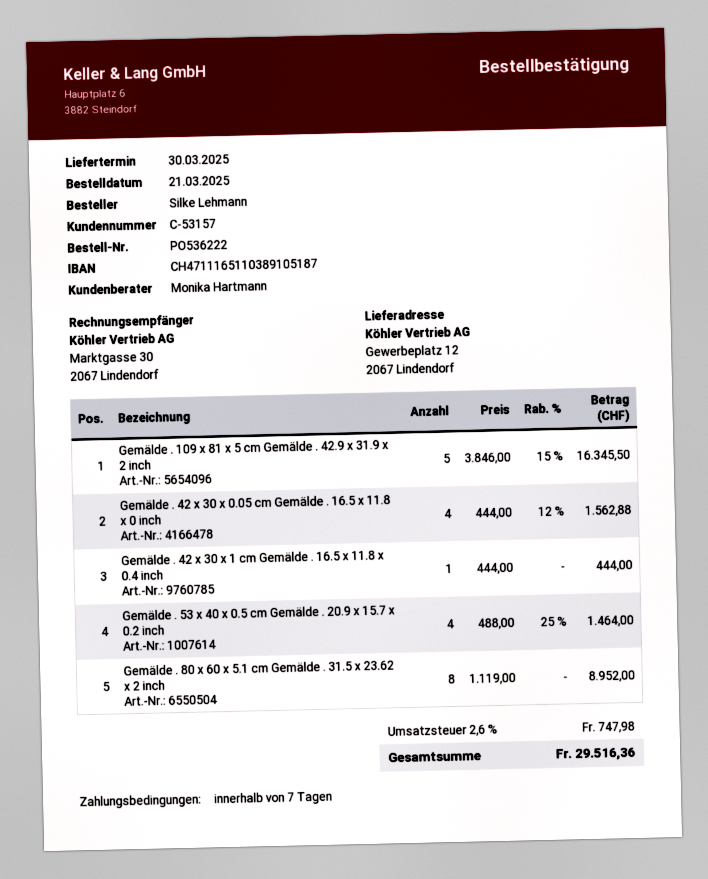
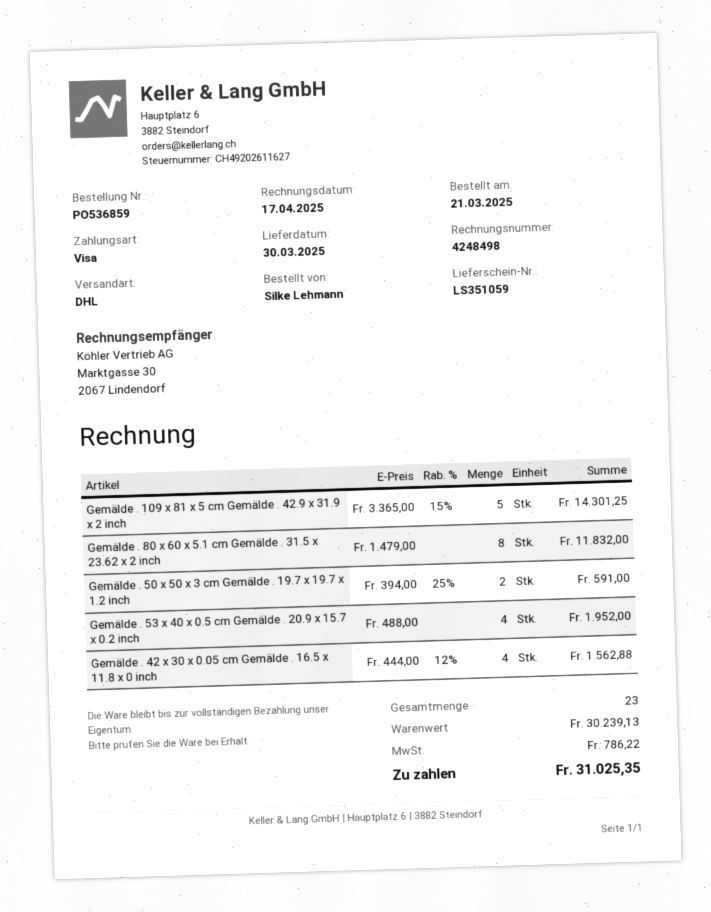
order number: PO536222 -> PO536859
Gemälde . 109 x 81 x 5 cm Gemälde . 42.9 x 31.9 x 2 inch: 5 x 3846.00 - 15% = 16345.50 -> 5 x 3365.00 - 15% = 14301.25
Gemälde . 42 x 30 x 1 cm Gemälde . 16.5 x 11.8 x 0.4 inch: 1 x 444.00 = 444.00 -> none
Gemälde . 53 x 40 x 0.5 cm Gemälde . 20.9 x 15.7 x 0.2 inch: 4 x 488.00 - 25% = 1464.00 -> 4 x 488.00 = 1952.00
Gemälde . 80 x 60 x 5.1 cm Gemälde . 31.5 x 23.62 x 2 inch: 8 x 1119.00 = 8952.00 -> 8 x 1479.00 = 11832.00
Gemälde . 50 x 50 x 3 cm Gemälde . 19.7 x 19.7 x 1.2 inch: none -> 2 x 394.00 - 25% = 591.00
tax: 747.98 -> 786.22
total: 29516.36 -> 31025.35

